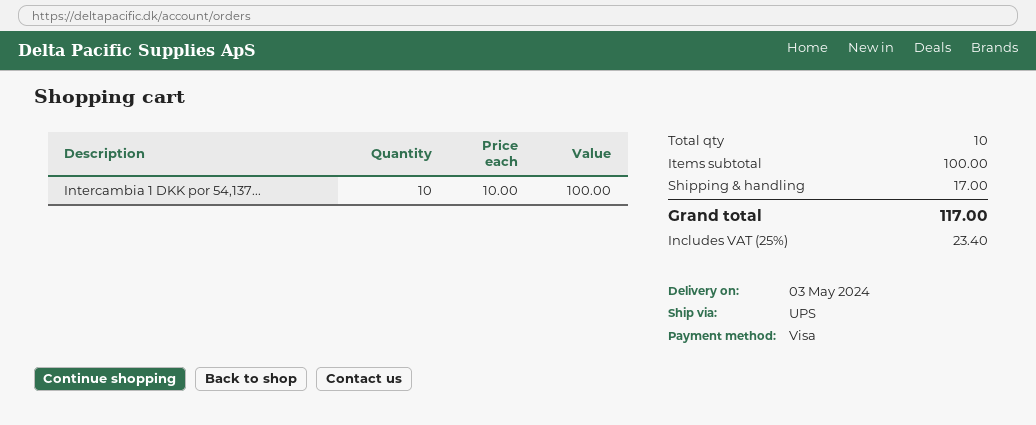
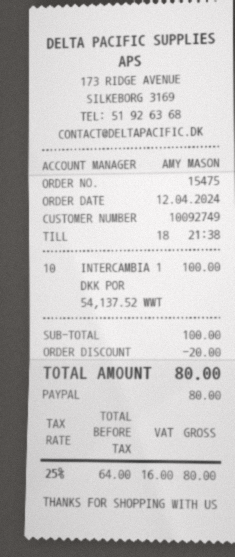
payment method: Visa -> PayPal
discount: none -> 20.00
shipping: 17.00 -> none
tax: 25% = 23.40 -> 25% = 16.00
total: 117.00 -> 80.00

